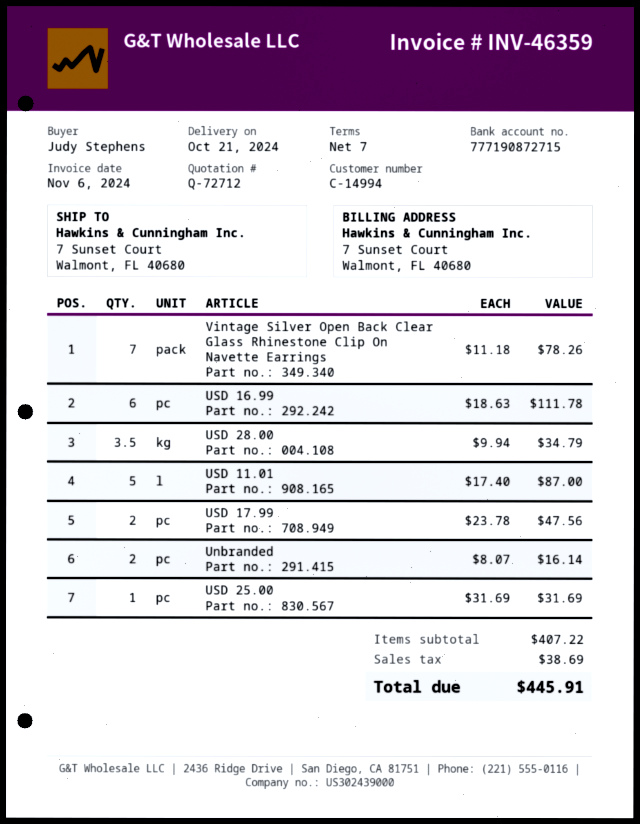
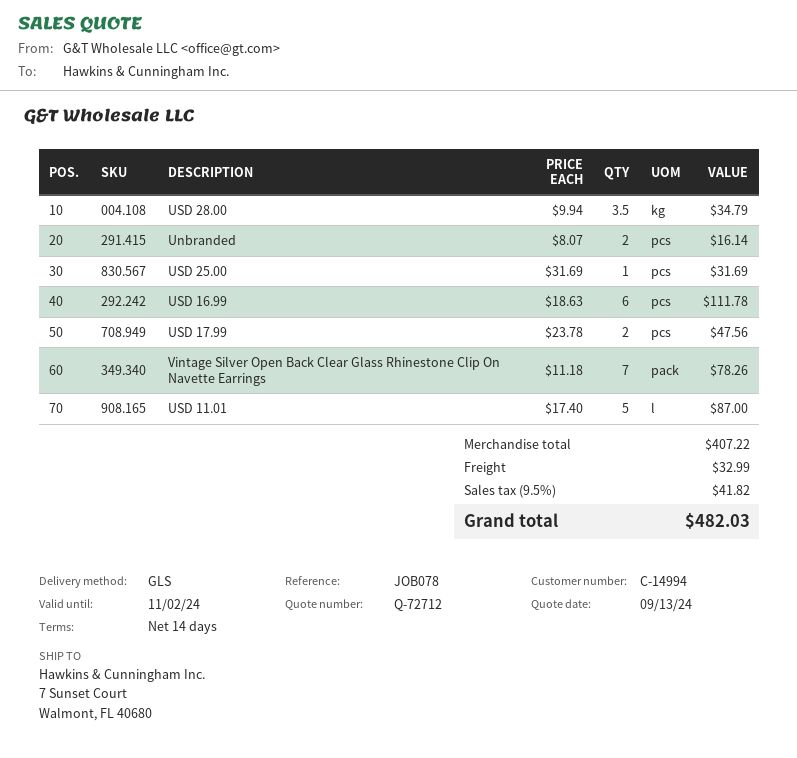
payment terms: 7 days -> 14 days
shipping: none -> 32.99
tax: 38.69 -> 41.82
total: 445.91 -> 482.03

